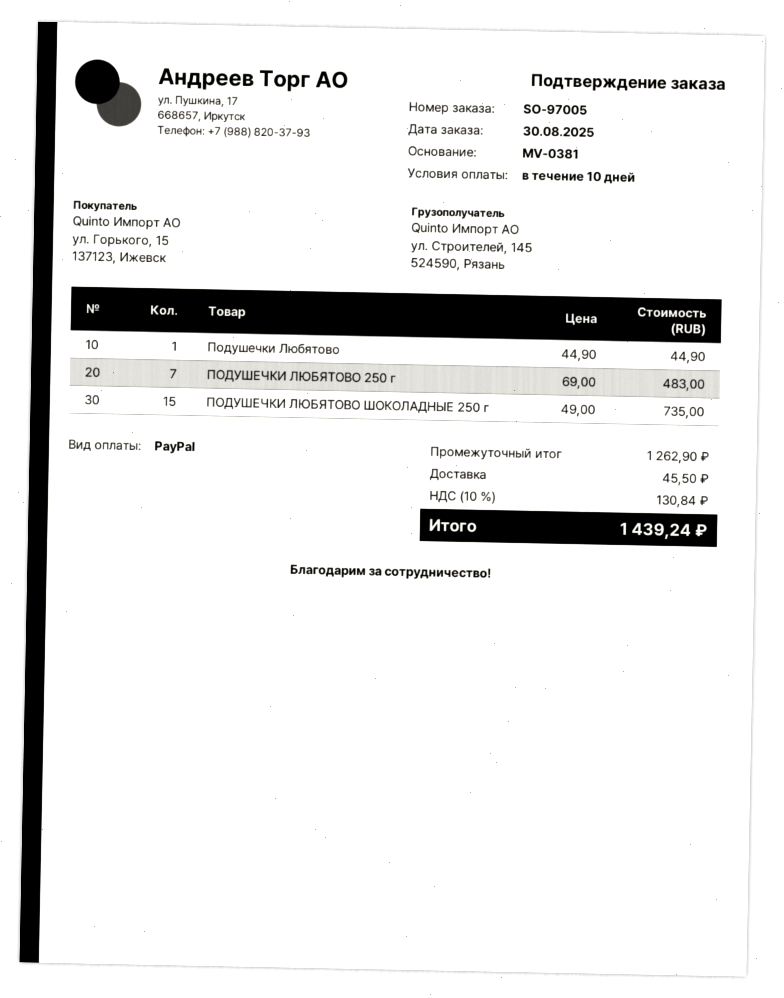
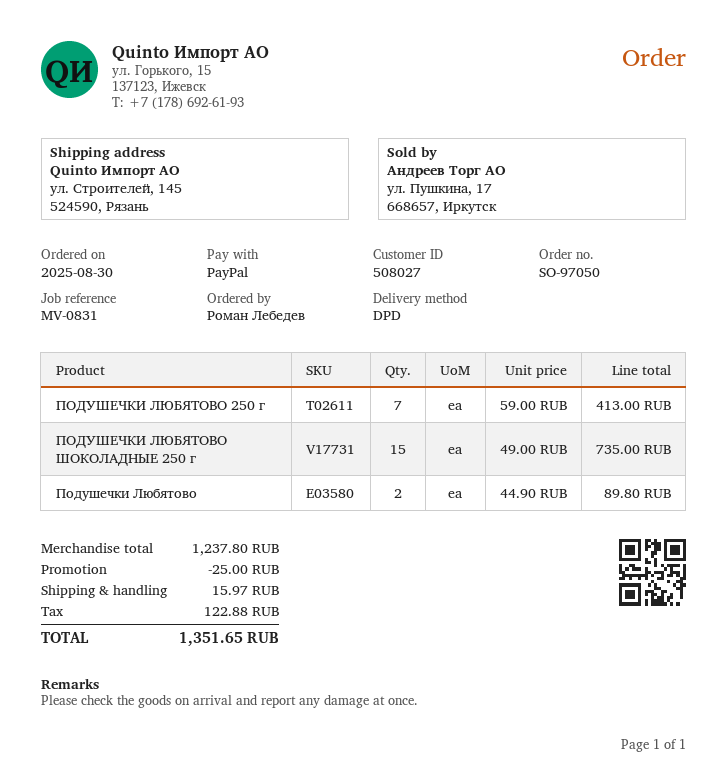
order number: SO-97005 -> SO-97050
reference: MV-0381 -> MV-0831
Подушечки Любятово: 1 x 44.90 = 44.90 -> 2 x 44.90 = 89.80
ПОДУШЕЧКИ ЛЮБЯТОВО 250 г: 7 x 69.00 = 483.00 -> 7 x 59.00 = 413.00
subtotal: 1262.90 -> 1237.80
discount: none -> 25.00
shipping: 45.50 -> 15.97
tax: 130.84 -> 122.88
total: 1439.24 -> 1351.65

